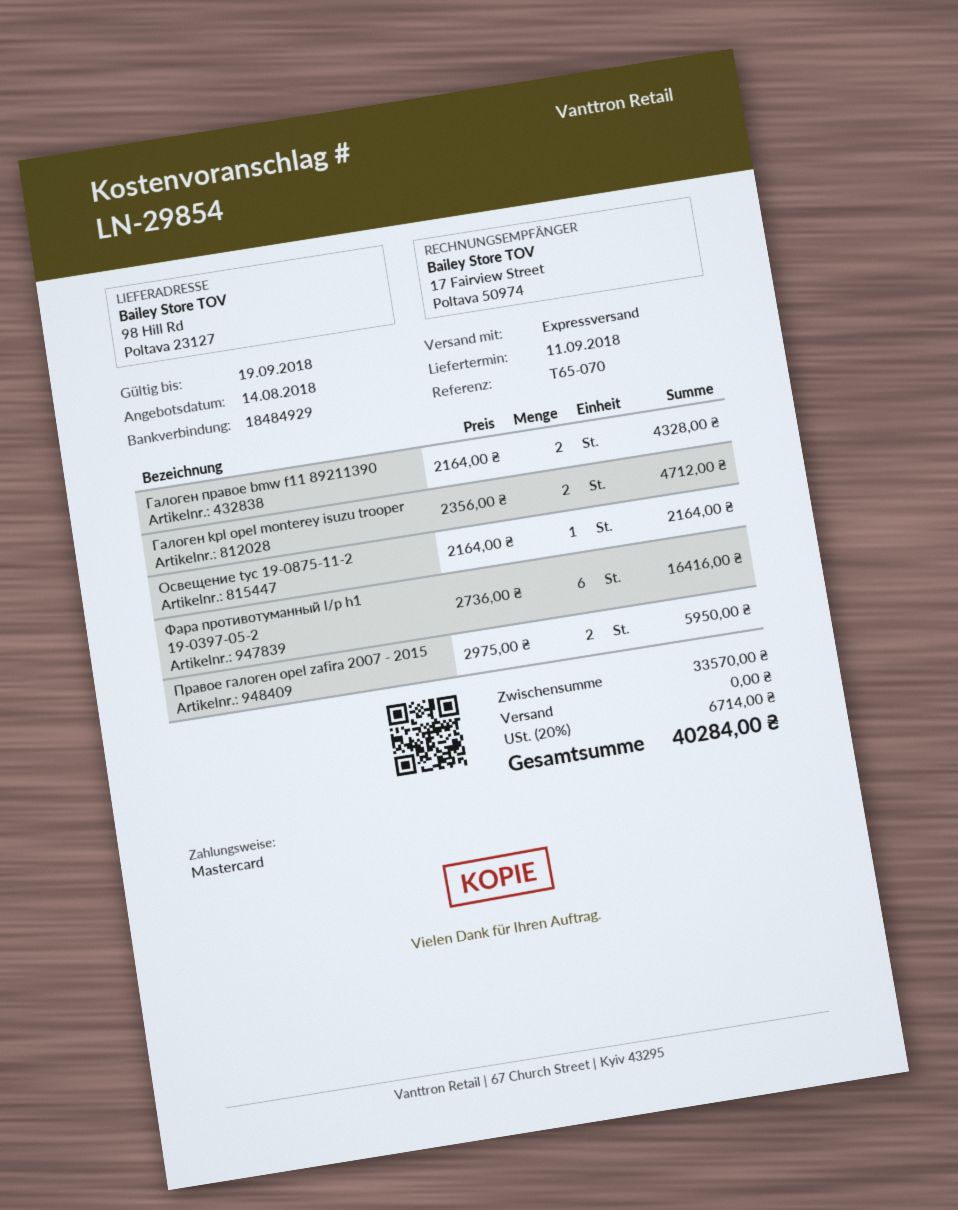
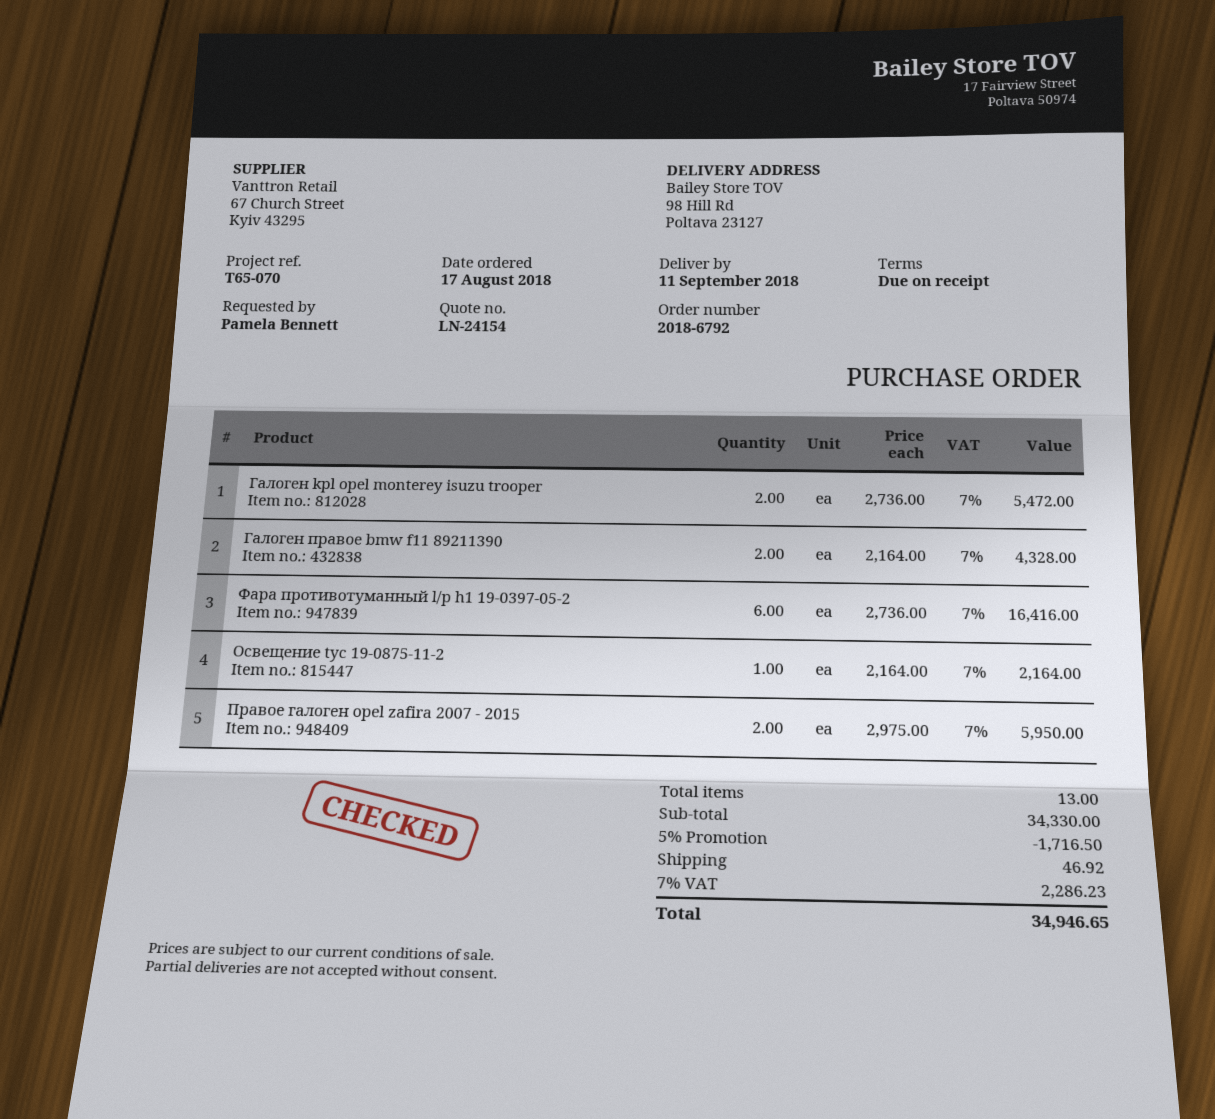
quote number: LN-29854 -> LN-24154
Галоген kpl opel monterey isuzu trooper: 2 x 2356.00 = 4712.00 -> 2 x 2736.00 = 5472.00
subtotal: 33570.00 -> 34330.00
discount: none -> 5% = 1716.50
shipping: 0.00 -> 46.92
tax: 20% = 6714.00 -> 7% = 2286.23
total: 40284.00 -> 34946.65

